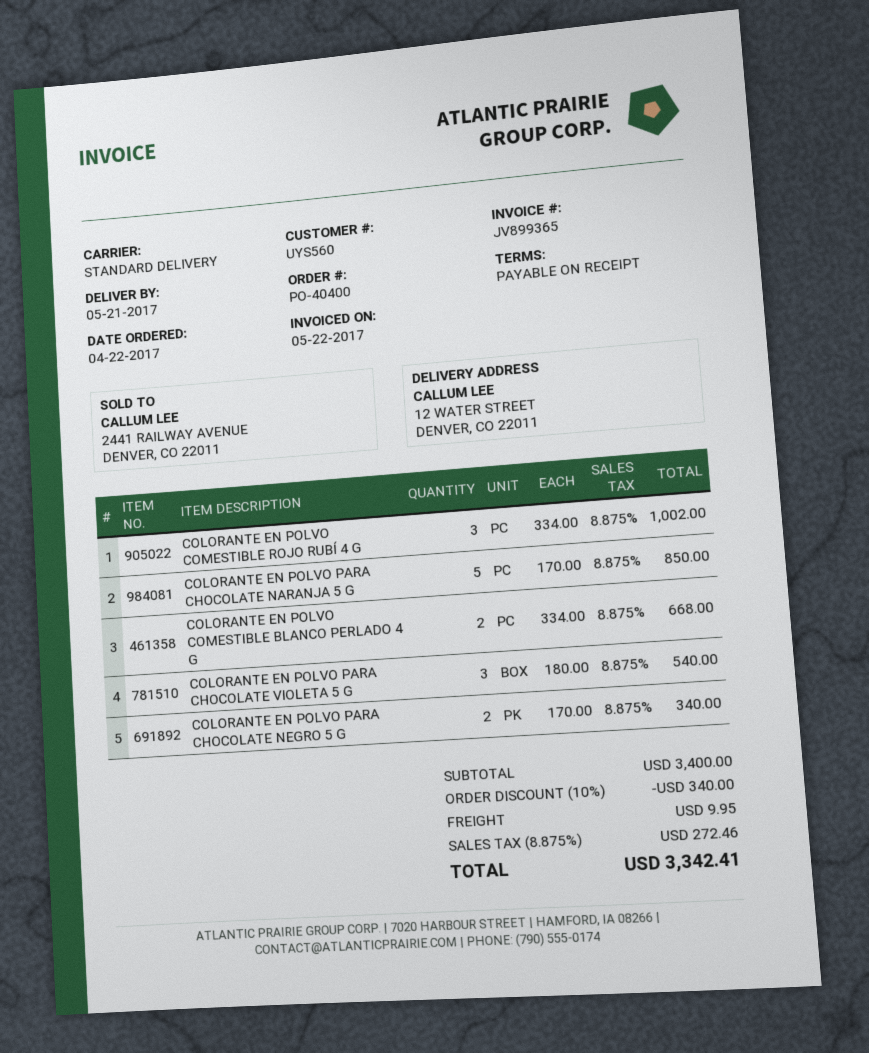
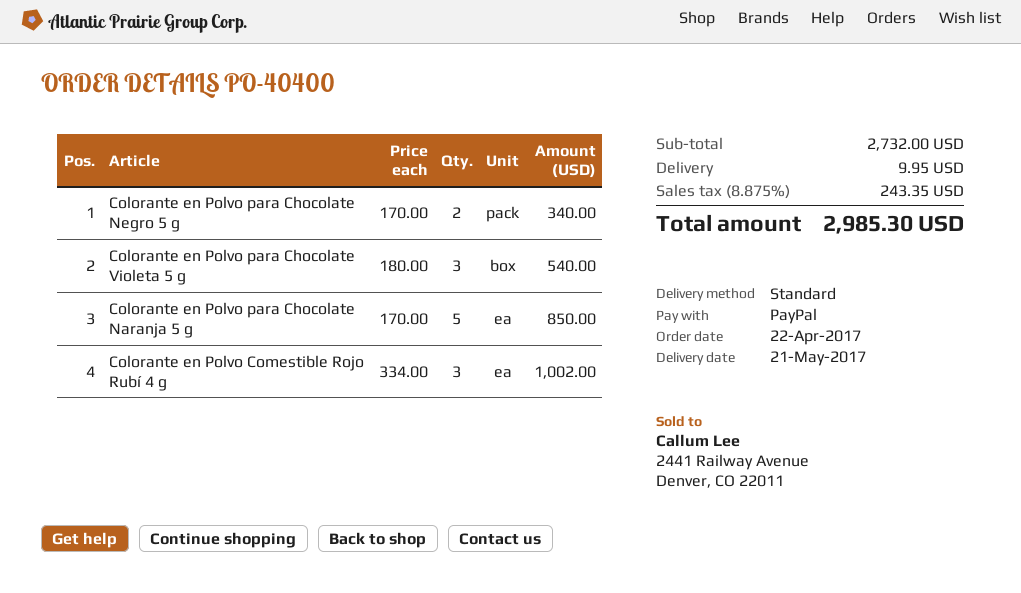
COLORANTE EN POLVO COMESTIBLE BLANCO PERLADO 4 G: 2 x 334.00 = 668.00 -> none
subtotal: 3400.00 -> 2732.00
discount: 10% = 340.00 -> none
tax: 8.875% = 272.46 -> 8.875% = 243.35
total: 3342.41 -> 2985.30

